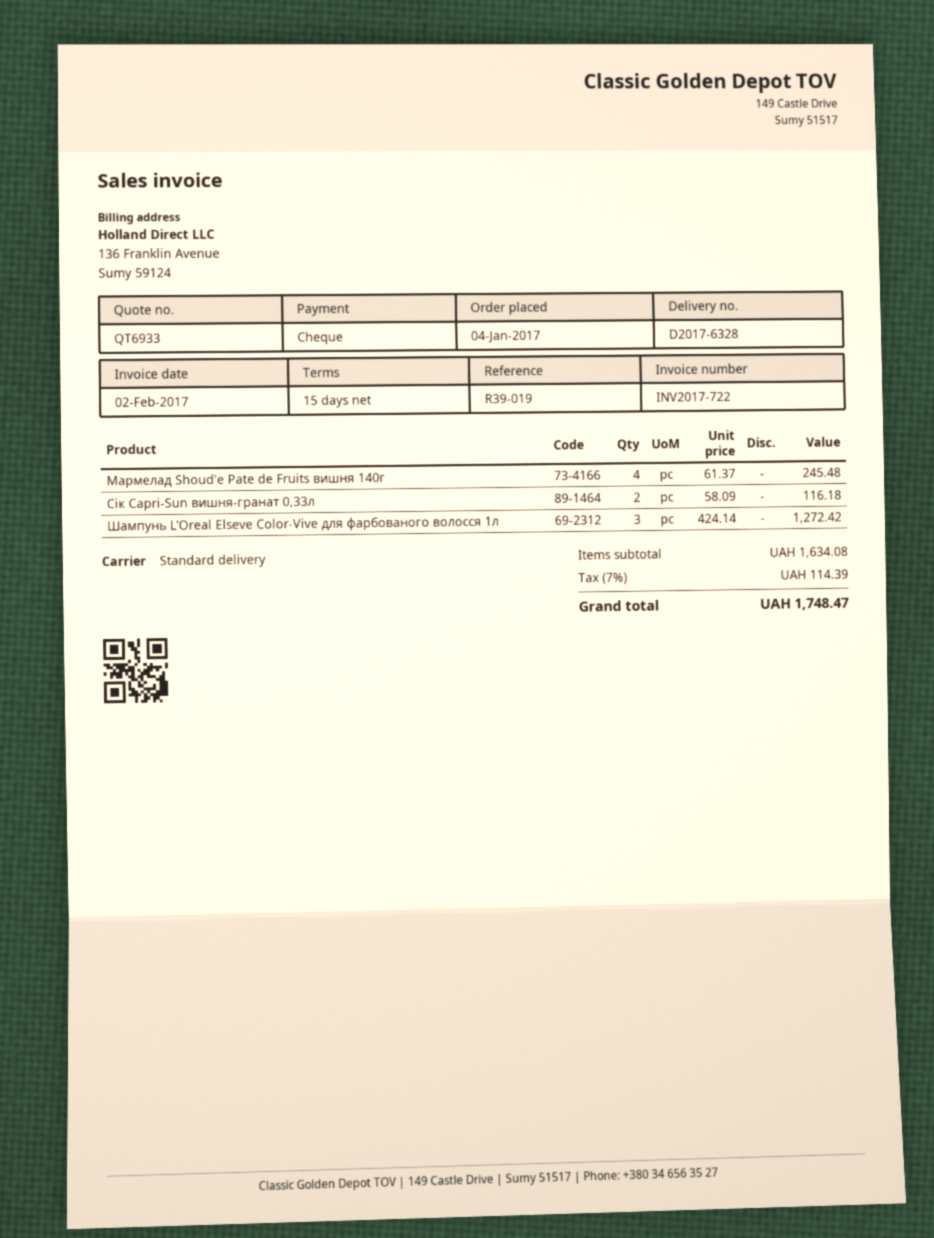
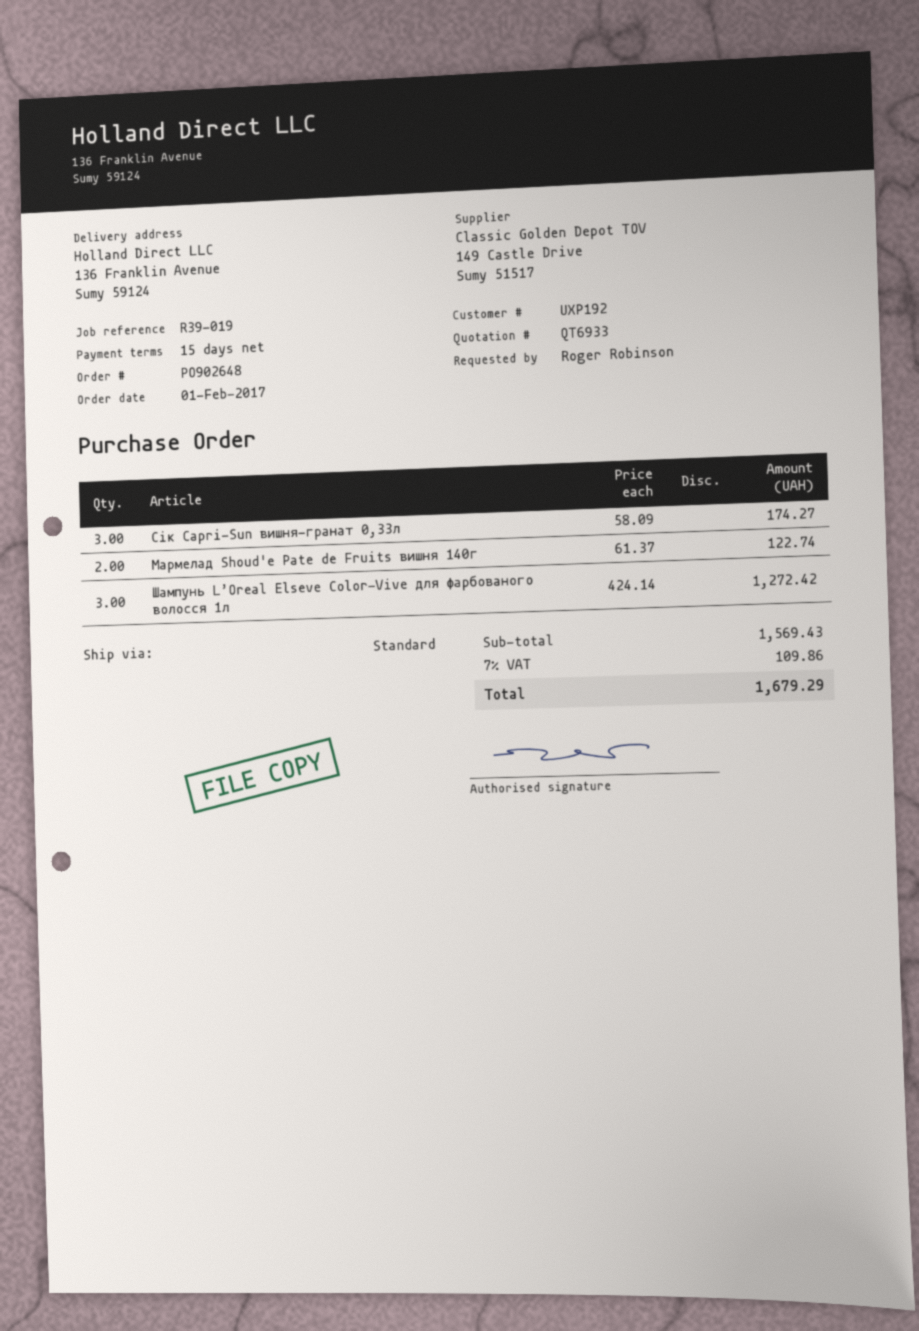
order date: 2017-01-04 -> 2017-02-01
Мармелад Shoud'e Pate de Fruits вишня 140г: 4 x 61.37 = 245.48 -> 2 x 61.37 = 122.74
Сік Capri-Sun вишня-гранат 0,33л: 2 x 58.09 = 116.18 -> 3 x 58.09 = 174.27
subtotal: 1634.08 -> 1569.43
tax: 7% = 114.39 -> 7% = 109.86
total: 1748.47 -> 1679.29

